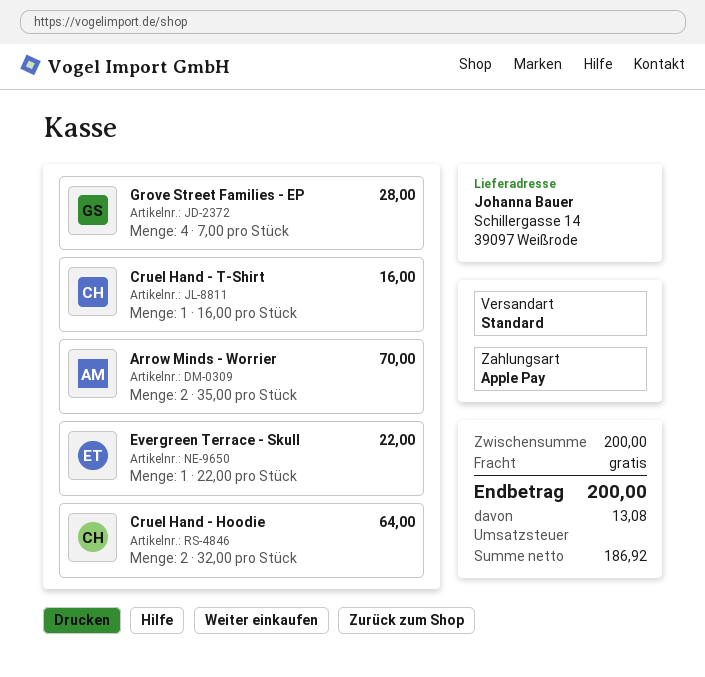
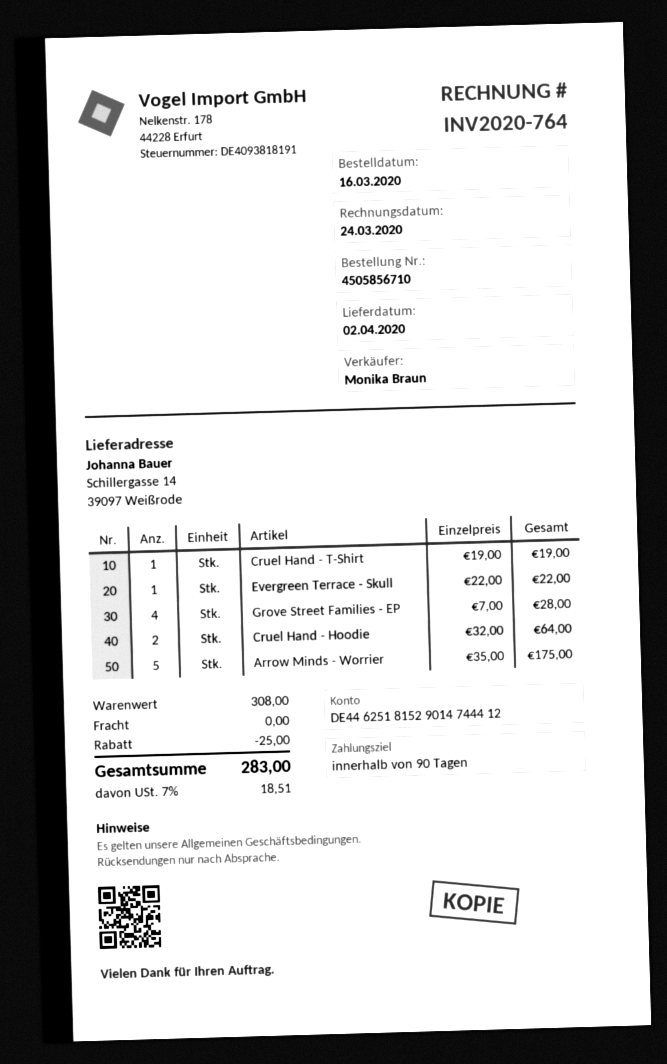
Cruel Hand - T-Shirt: 1 x 16.00 = 16.00 -> 1 x 19.00 = 19.00
Arrow Minds - Worrier: 2 x 35.00 = 70.00 -> 5 x 35.00 = 175.00
subtotal: 200.00 -> 308.00
discount: none -> 25.00
tax: 13.08 -> 18.51
total: 200.00 -> 283.00

